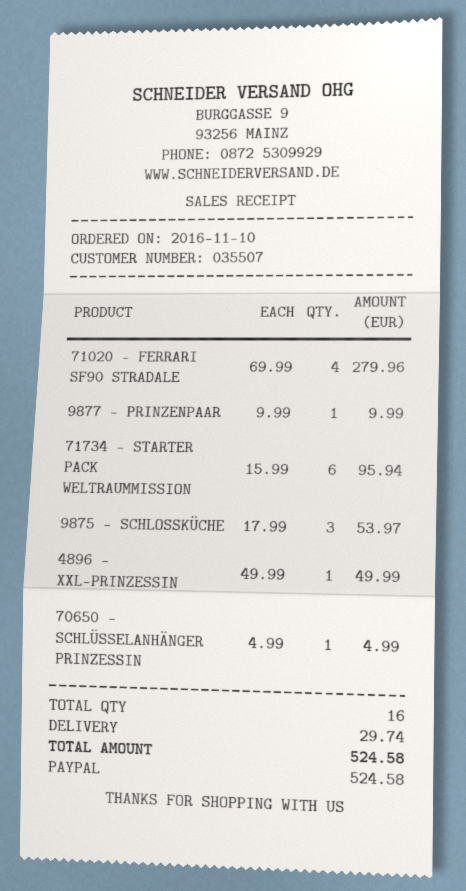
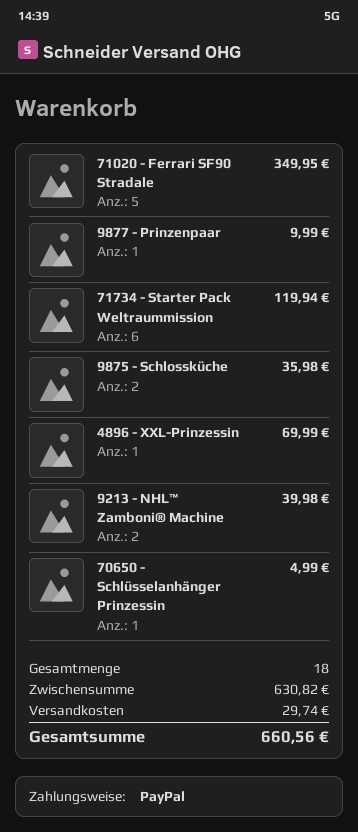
71020 - FERRARI SF90 STRADALE: 4 for 279.96 -> 5 for 349.95
71734 - STARTER PACK WELTRAUMMISSION: 6 for 95.94 -> 6 for 119.94
9875 - SCHLOSSKÜCHE: 3 for 53.97 -> 2 for 35.98
4896 - XXL-PRINZESSIN: 1 for 49.99 -> 1 for 69.99
9213 - NHL™ Zamboni® Machine: none -> 2 for 39.98
total quantity: 16 -> 18
total: 524.58 -> 660.56

